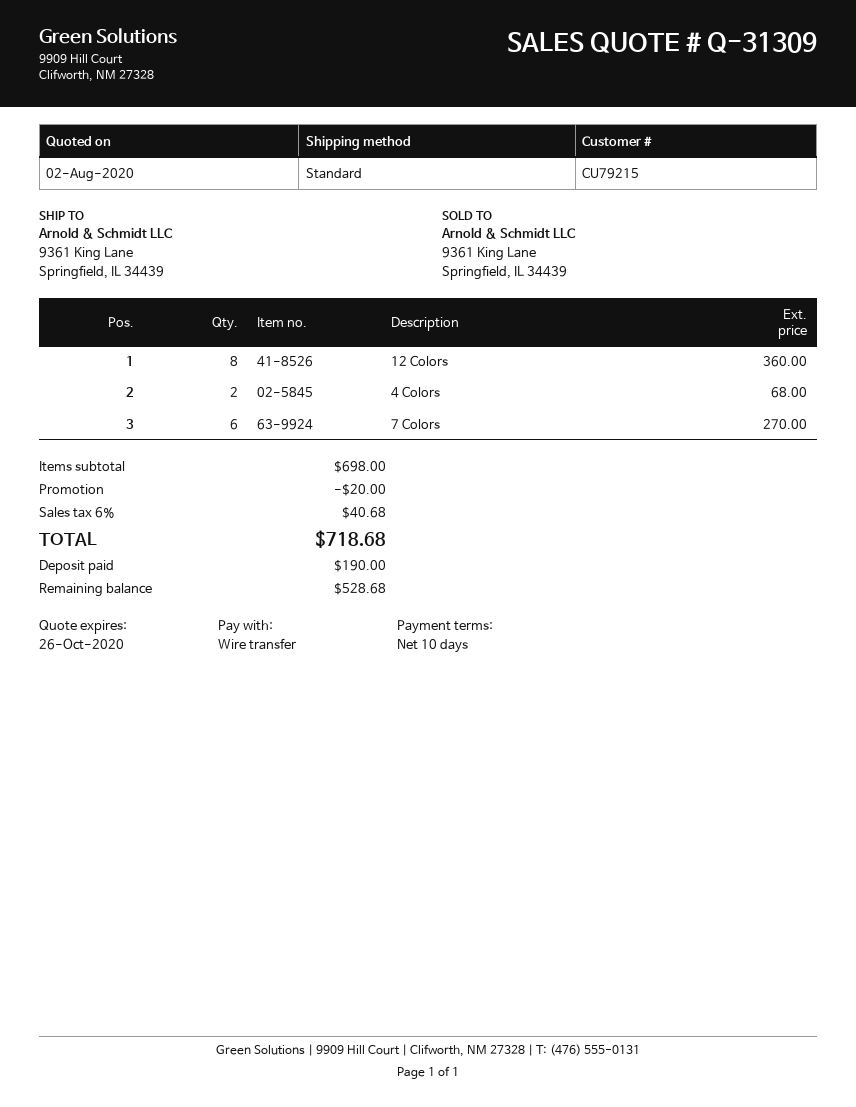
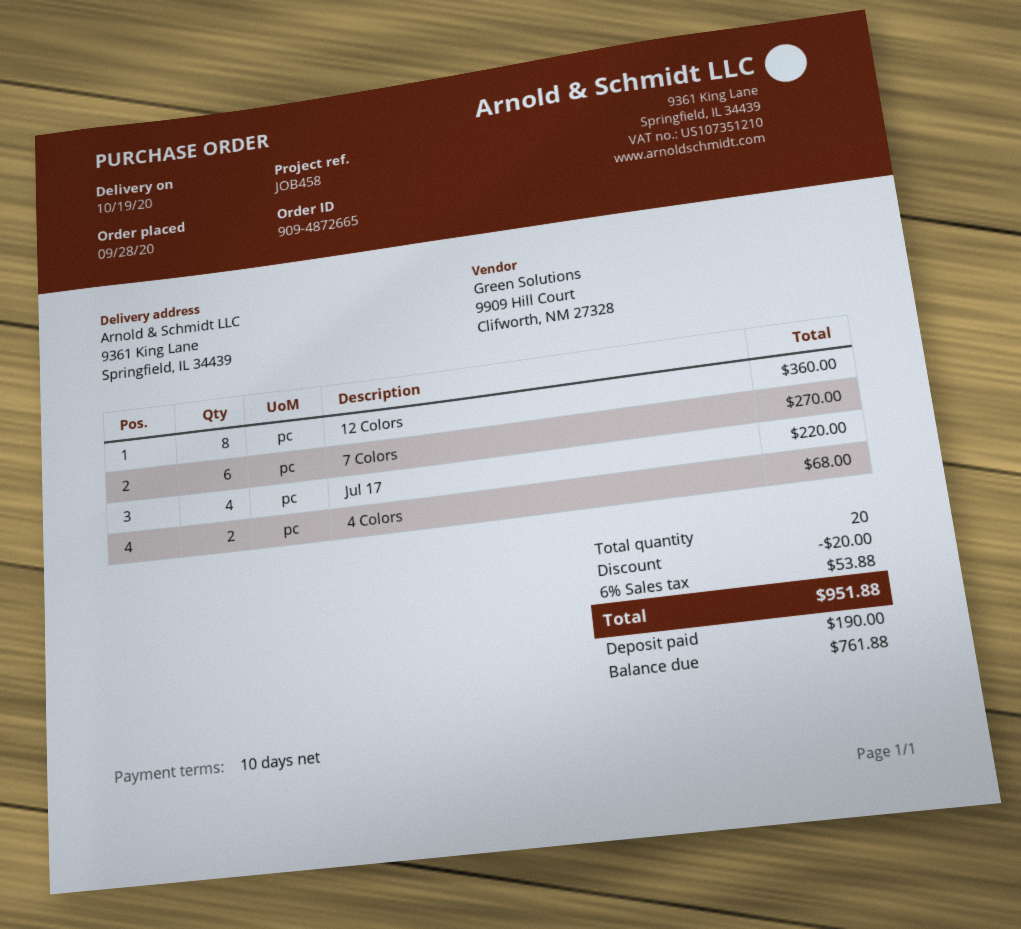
Jul 17: none -> 4 for 220.00
tax: 6% = 40.68 -> 6% = 53.88
total: 718.68 -> 951.88
balance: 528.68 -> 761.88

